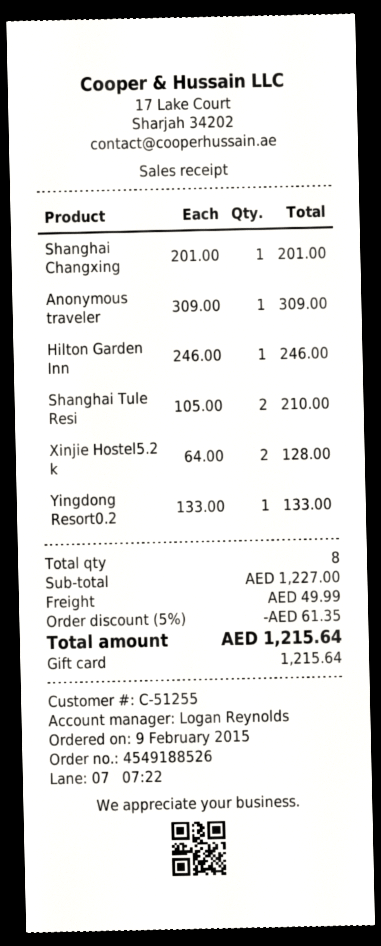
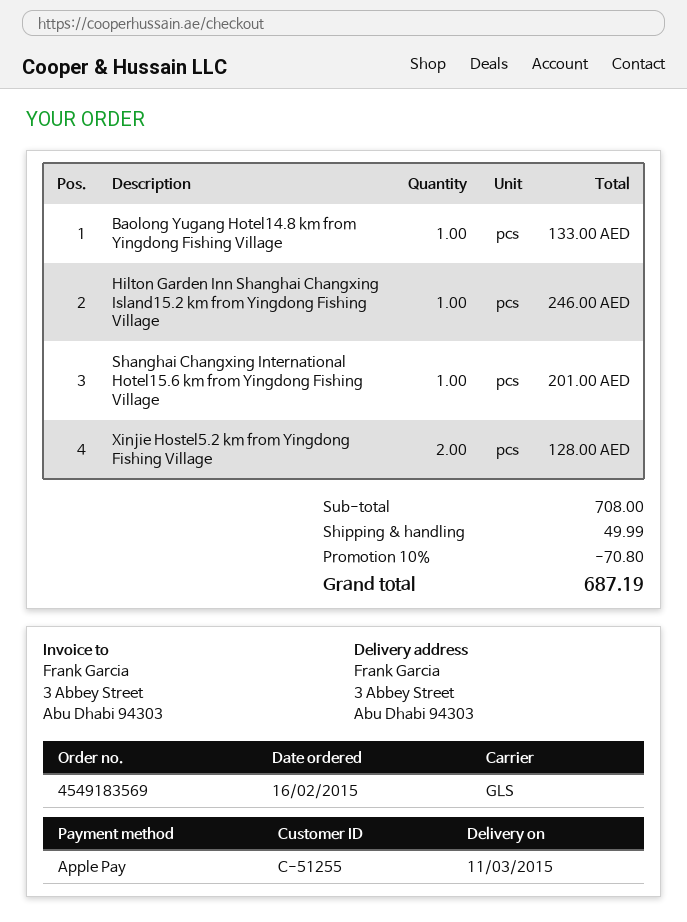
order number: 4549188526 -> 4549183569
order date: 2015-02-09 -> 2015-02-16
payment method: gift card -> Apple Pay
Anonymous traveler: 1 for 309.00 -> none
Shanghai Tule Resi: 2 for 210.00 -> none
Yingdong Resort0.2: 1 for 133.00 -> none
Baolong Yugang Hotel14.8 km from Yingdong Fishing Village: none -> 1 for 133.00
subtotal: 1227.00 -> 708.00
discount: 5% = 61.35 -> 10% = 70.80
total: 1215.64 -> 687.19

